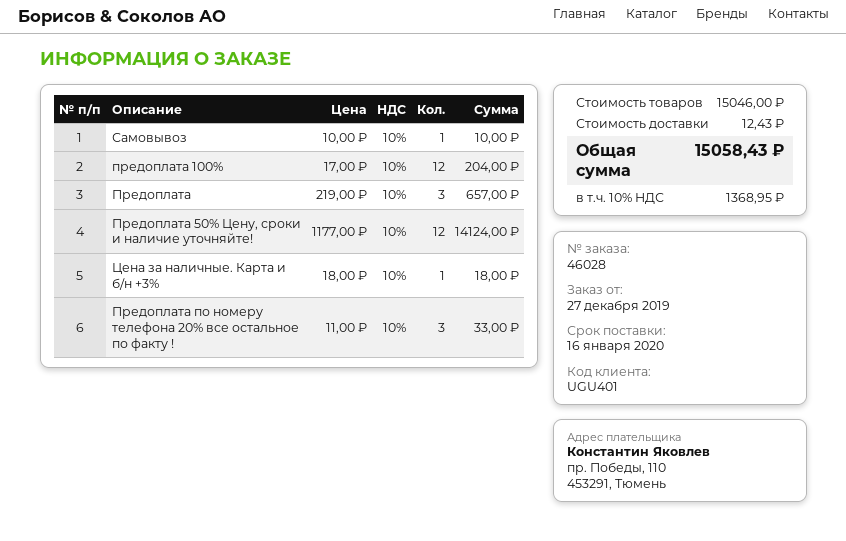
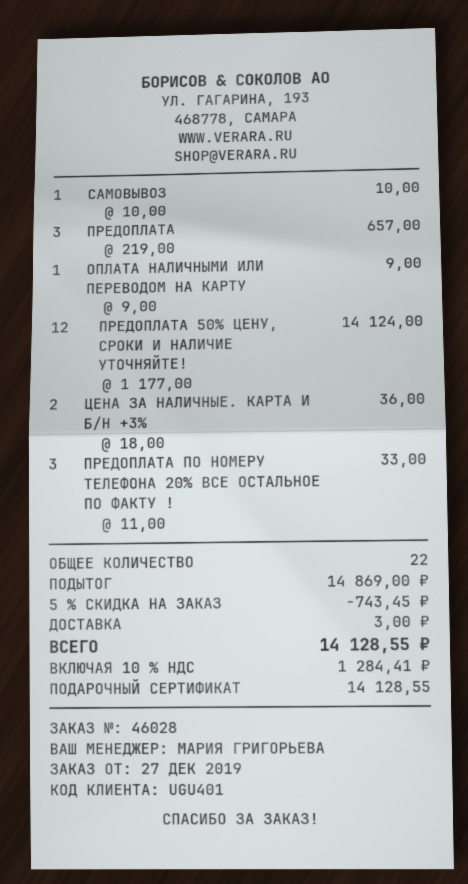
предоплата 100%: 12 x 17.00 = 204.00 -> none
Цена за наличные. Карта и б/н +3%: 1 x 18.00 = 18.00 -> 2 x 18.00 = 36.00
ОПЛАТА НАЛИЧНЫМИ ИЛИ ПЕРЕВОДОМ НА КАРТУ: none -> 1 x 9.00 = 9.00
subtotal: 15046.00 -> 14869.00
discount: none -> 5% = 743.45
shipping: 12.43 -> 3.00
tax: 10% = 1368.95 -> 10% = 1284.41
total: 15058.43 -> 14128.55

